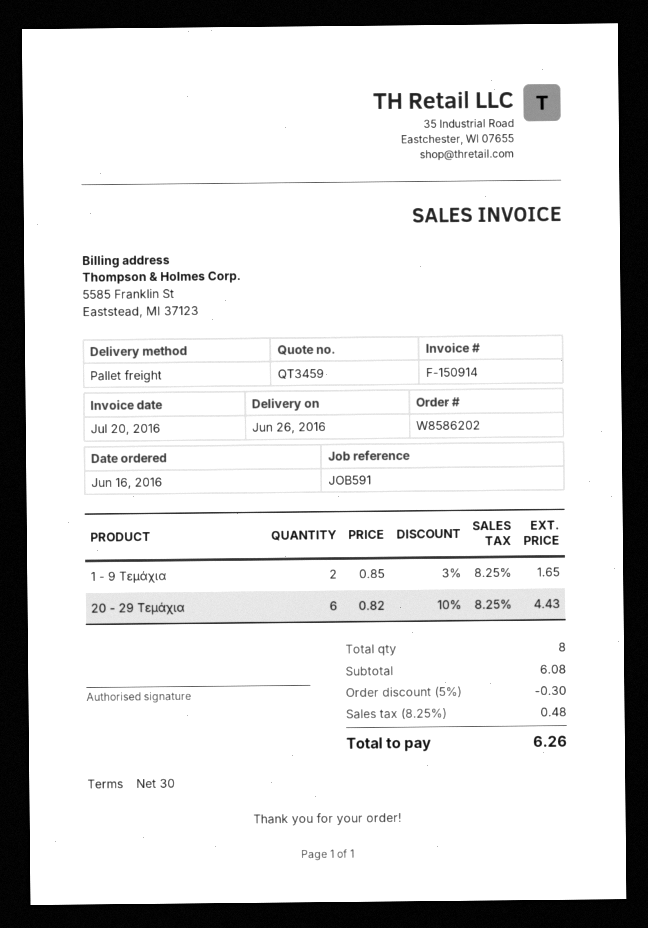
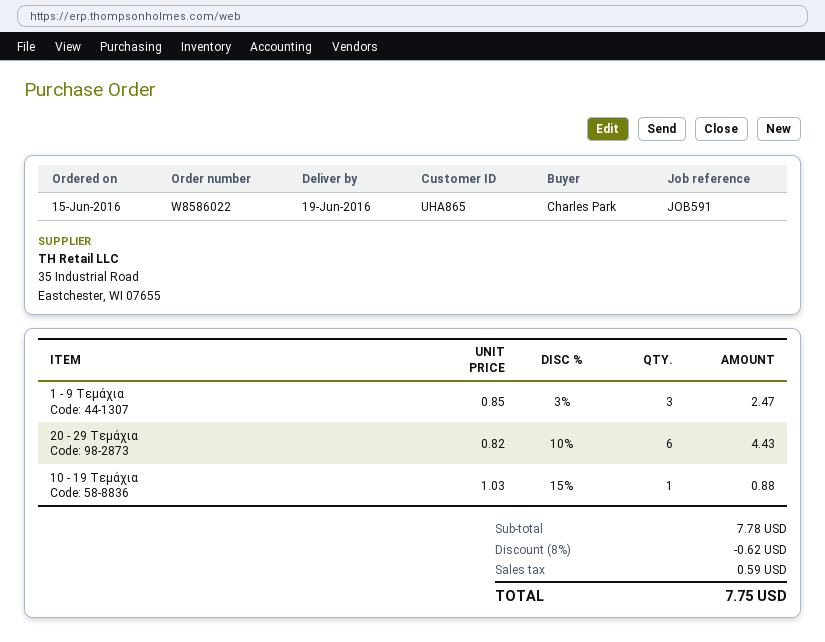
order number: W8586202 -> W8586022
order date: 2016-06-16 -> 2016-06-15
delivery date: 2016-06-26 -> 2016-06-19
1 - 9 Τεμάχια: 2 x 0.85 - 3% = 1.65 -> 3 x 0.85 - 3% = 2.47
10 - 19 Τεμάχια: none -> 1 x 1.03 - 15% = 0.88
subtotal: 6.08 -> 7.78
discount: 5% = 0.30 -> 8% = 0.62
tax: 0.48 -> 0.59
total: 6.26 -> 7.75

